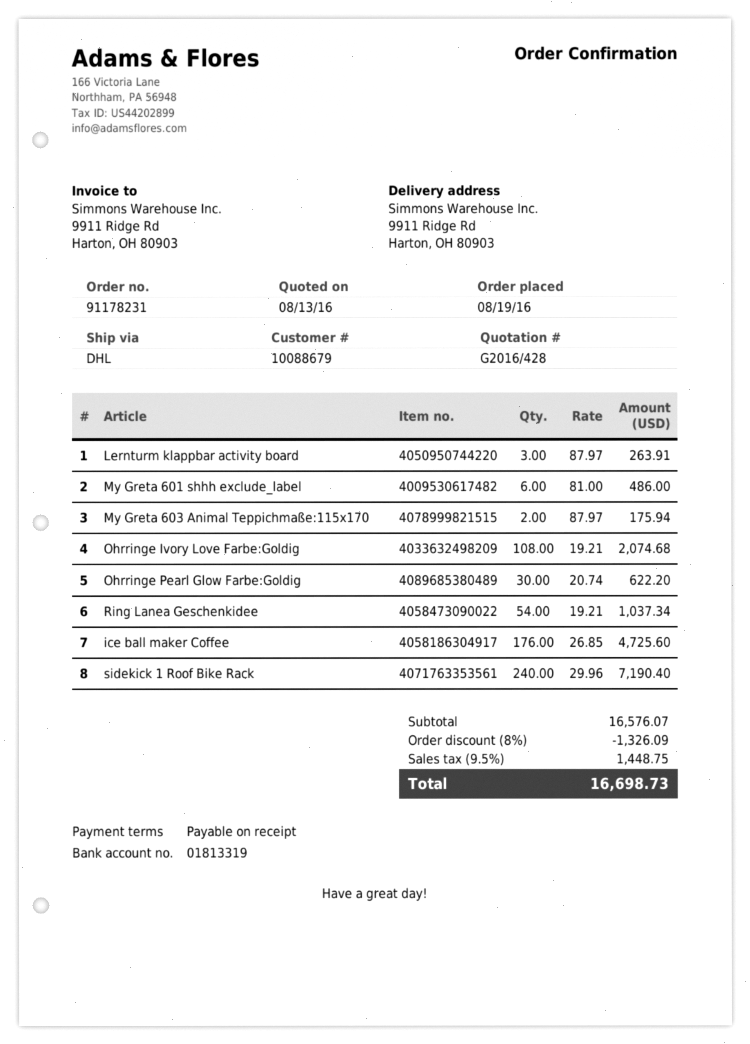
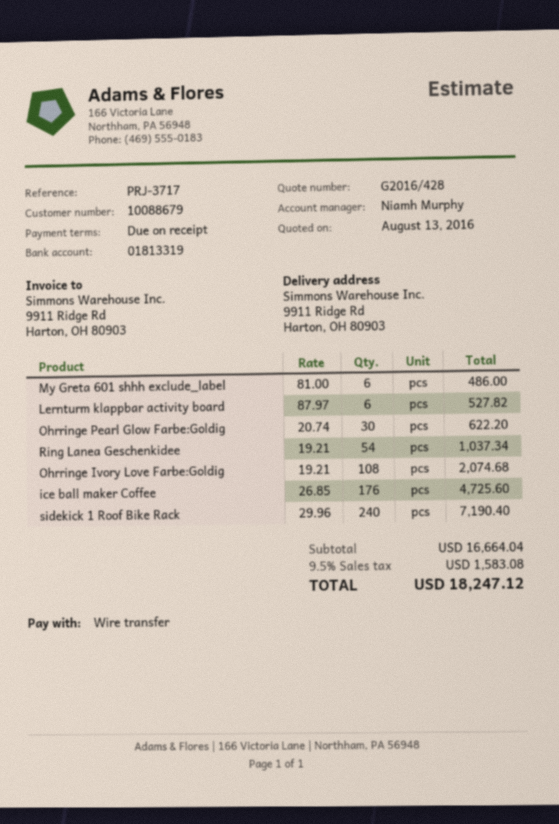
Lernturm klappbar activity board: 3 x 87.97 = 263.91 -> 6 x 87.97 = 527.82
My Greta 603 Animal Teppichmaße:115x170: 2 x 87.97 = 175.94 -> none
subtotal: 16576.07 -> 16664.04
discount: 8% = 1326.09 -> none
tax: 9.5% = 1448.75 -> 9.5% = 1583.08
total: 16698.73 -> 18247.12

